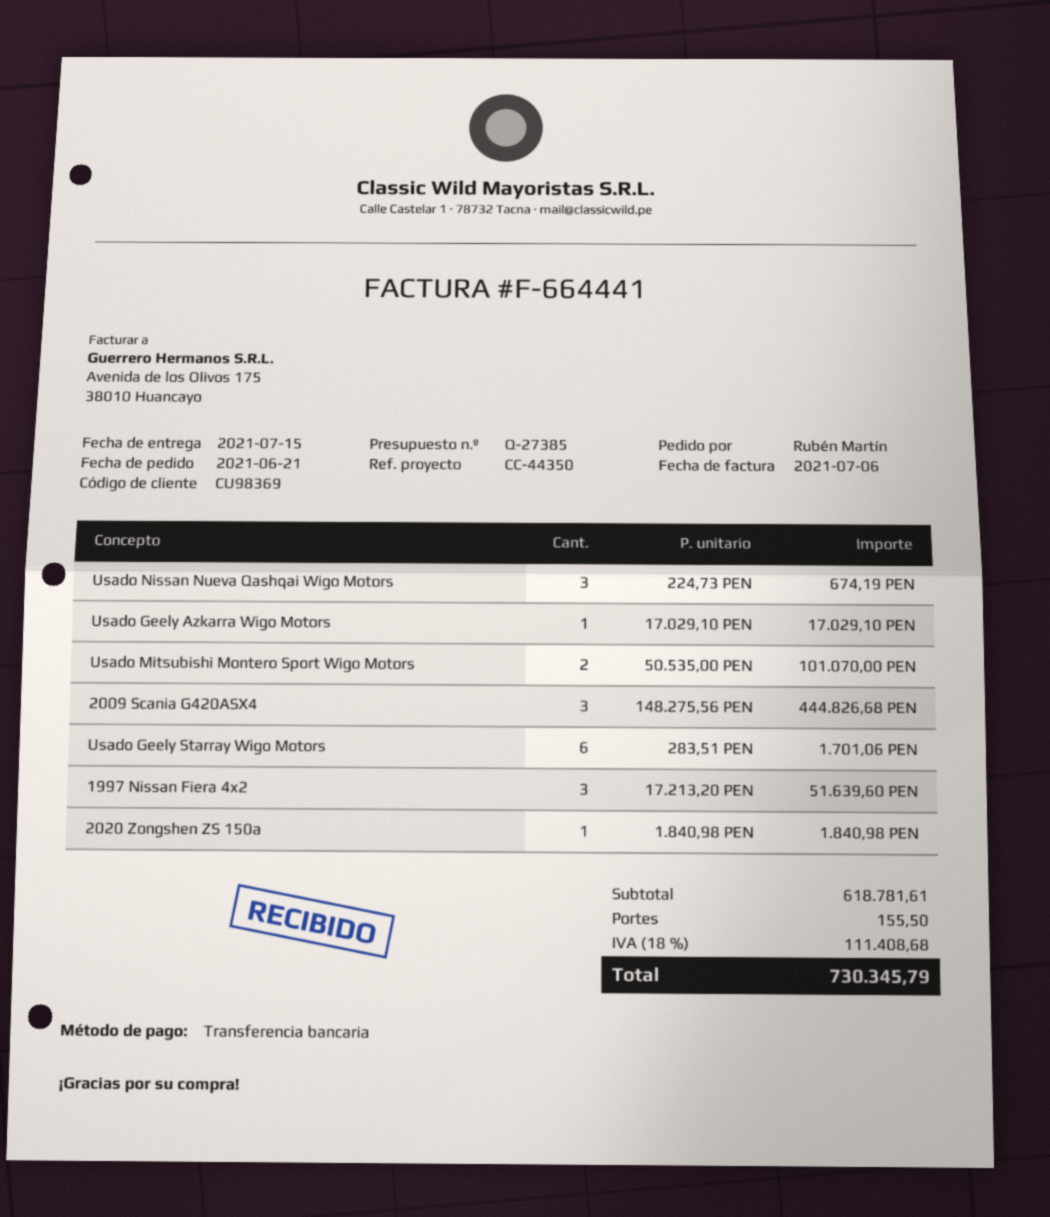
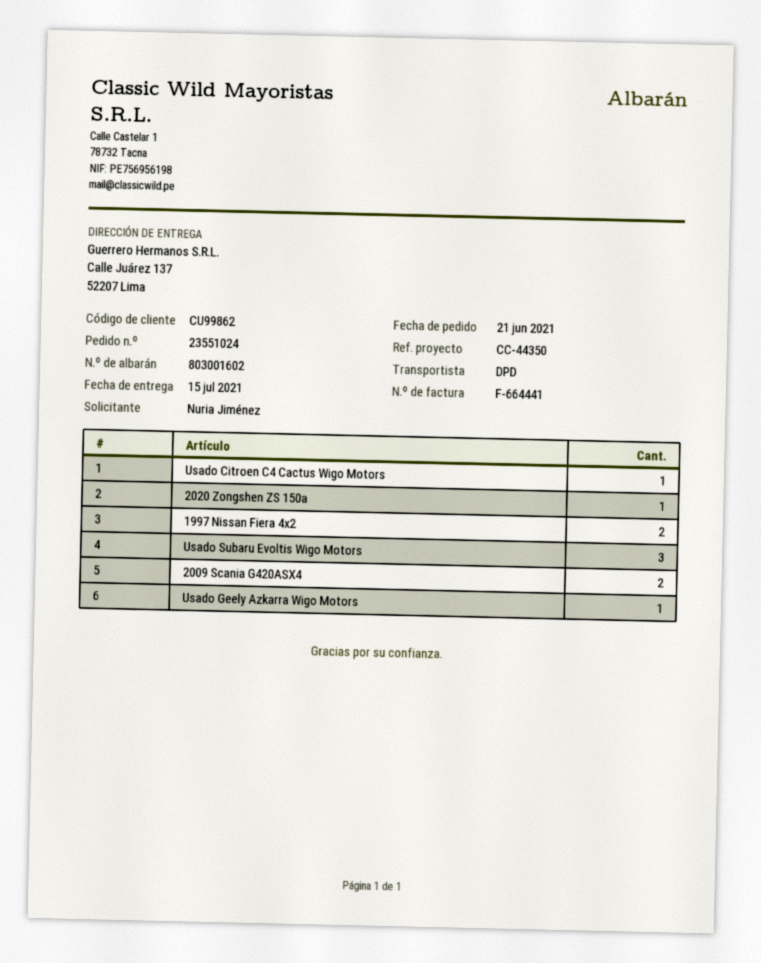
customer number: CU98369 -> CU99862
ordered by: Rubén Martín -> Nuria Jiménez
Usado Nissan Nueva Qashqai Wigo Motors: 3 -> none
Usado Mitsubishi Montero Sport Wigo Motors: 2 -> none
2009 Scania G420ASX4: 3 -> 2
Usado Geely Starray Wigo Motors: 6 -> none
1997 Nissan Fiera 4x2: 3 -> 2
Usado Citroen C4 Cactus Wigo Motors: none -> 1
Usado Subaru Evoltis Wigo Motors: none -> 3

